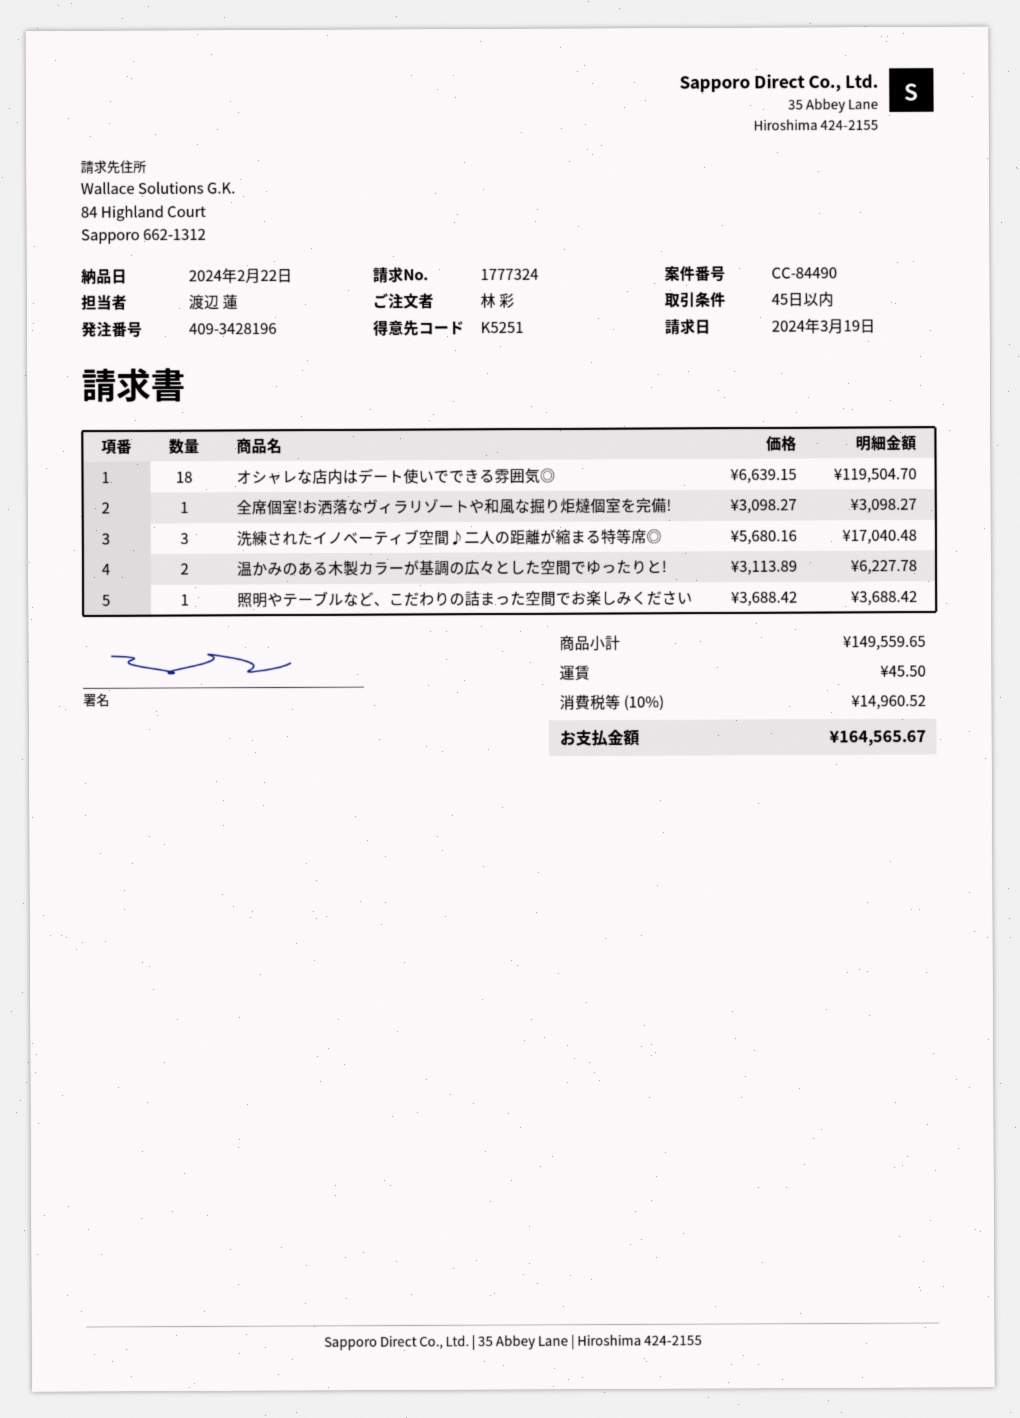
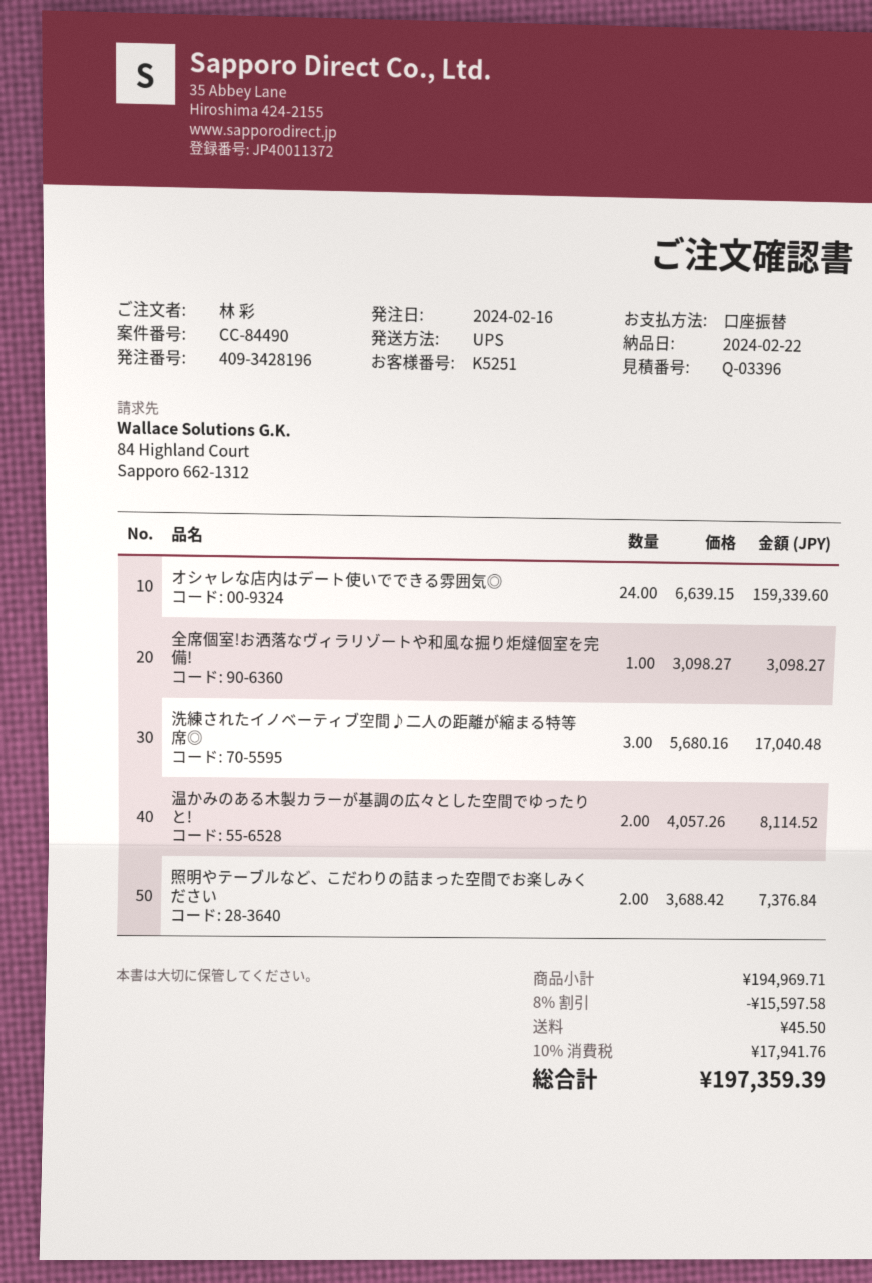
オシャレな店内はデート使いでできる雰囲気◎: 18 x 6639.15 = 119504.70 -> 24 x 6639.15 = 159339.60
温かみのある木製カラーが基調の広々とした空間でゆったりと!: 2 x 3113.89 = 6227.78 -> 2 x 4057.26 = 8114.52
照明やテーブルなど、こだわりの詰まった空間でお楽しみください: 1 x 3688.42 = 3688.42 -> 2 x 3688.42 = 7376.84
subtotal: 149559.65 -> 194969.71
discount: none -> 8% = 15597.58
tax: 10% = 14960.52 -> 10% = 17941.76
total: 164565.67 -> 197359.39

